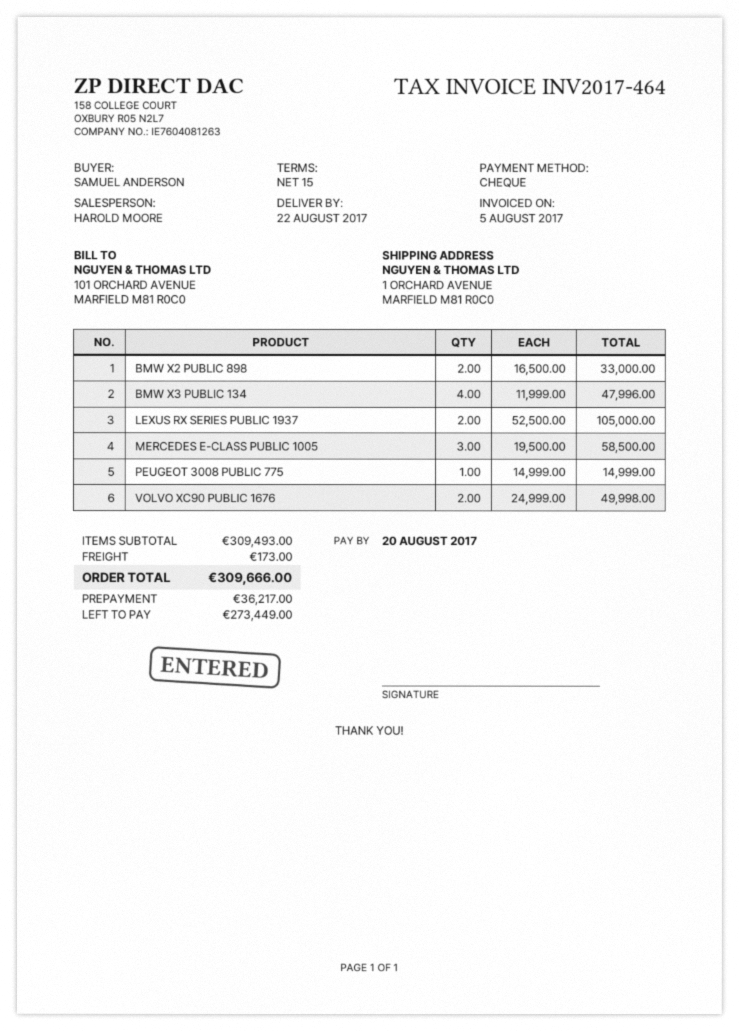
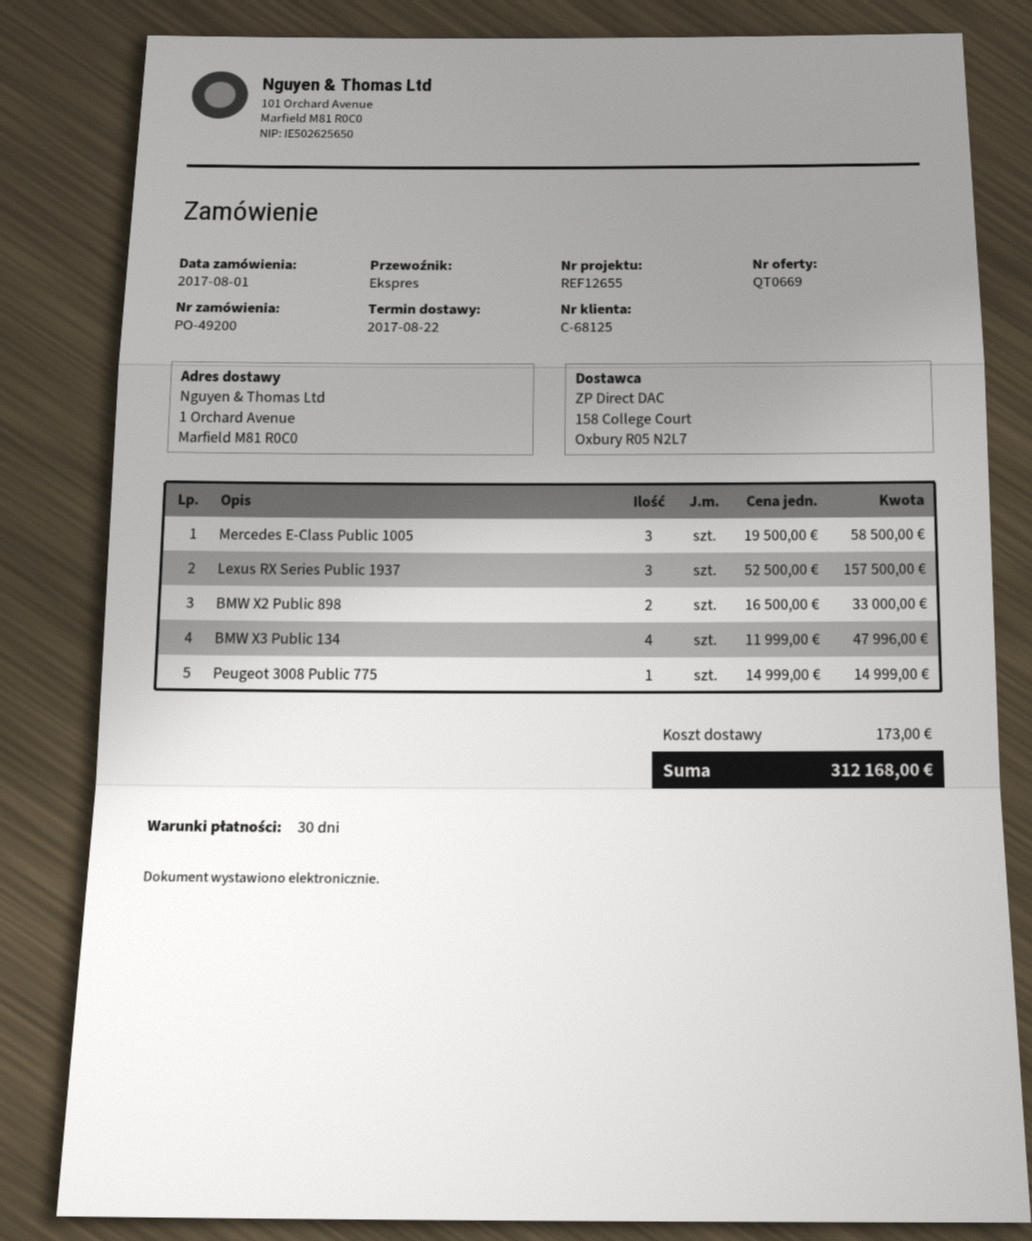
payment terms: 15 days -> 30 days
LEXUS RX SERIES PUBLIC 1937: 2 x 52500.00 = 105000.00 -> 3 x 52500.00 = 157500.00
VOLVO XC90 PUBLIC 1676: 2 x 24999.00 = 49998.00 -> none
total: 309666.00 -> 312168.00

